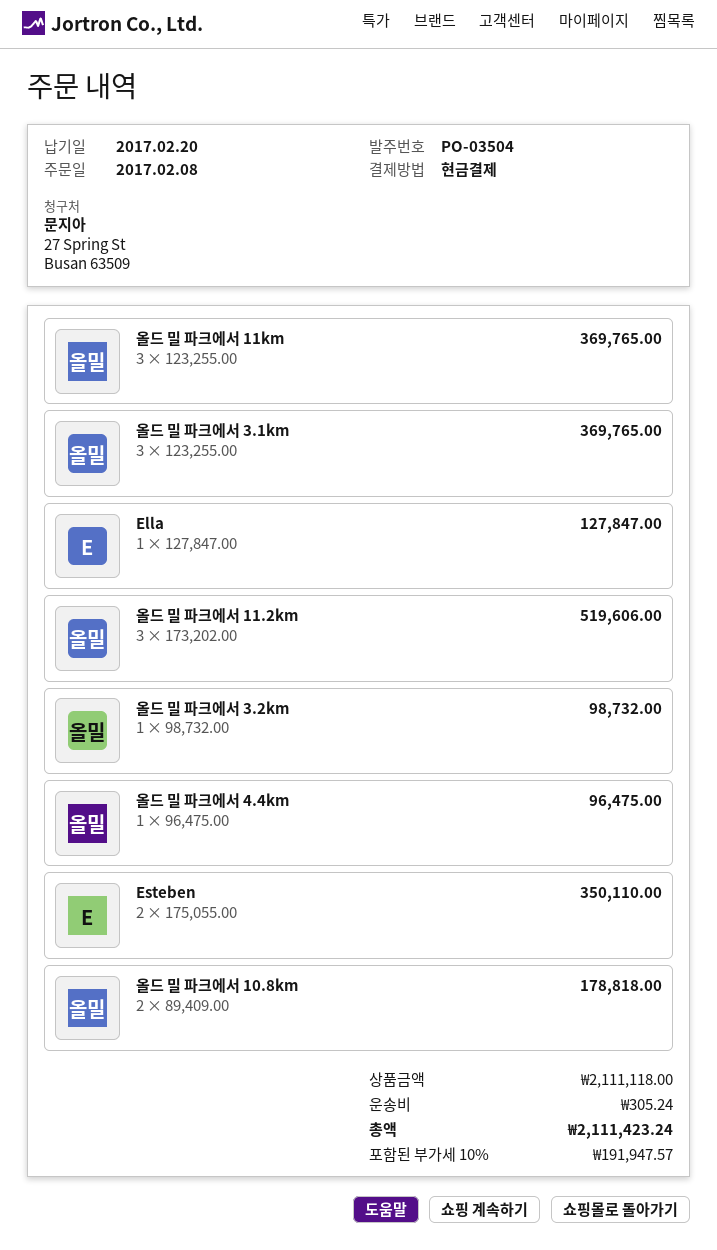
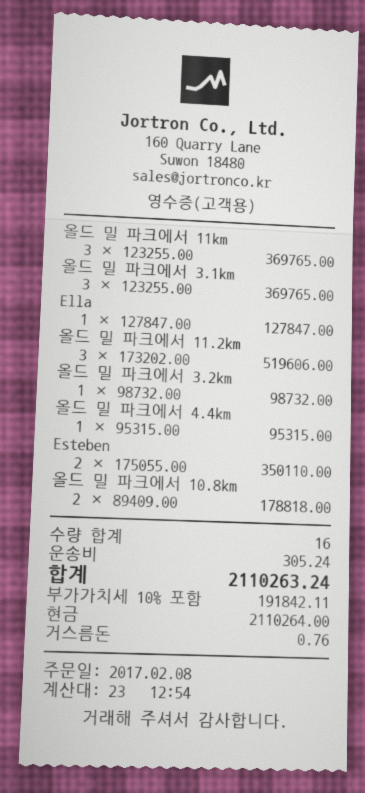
올드 밀 파크에서 4.4km: 1 x 96475.00 = 96475.00 -> 1 x 95315.00 = 95315.00
tax: 10% = 191947.57 -> 10% = 191842.11
total: 2111423.24 -> 2110263.24

